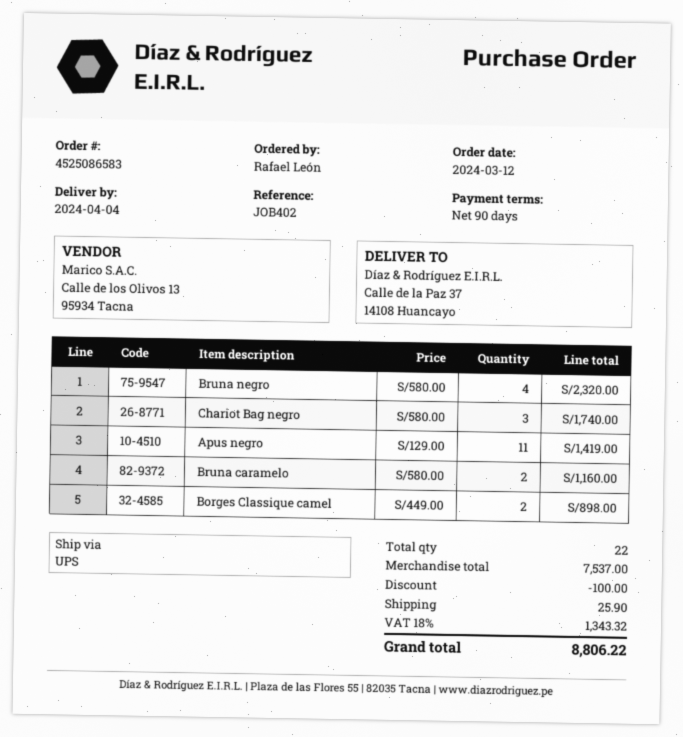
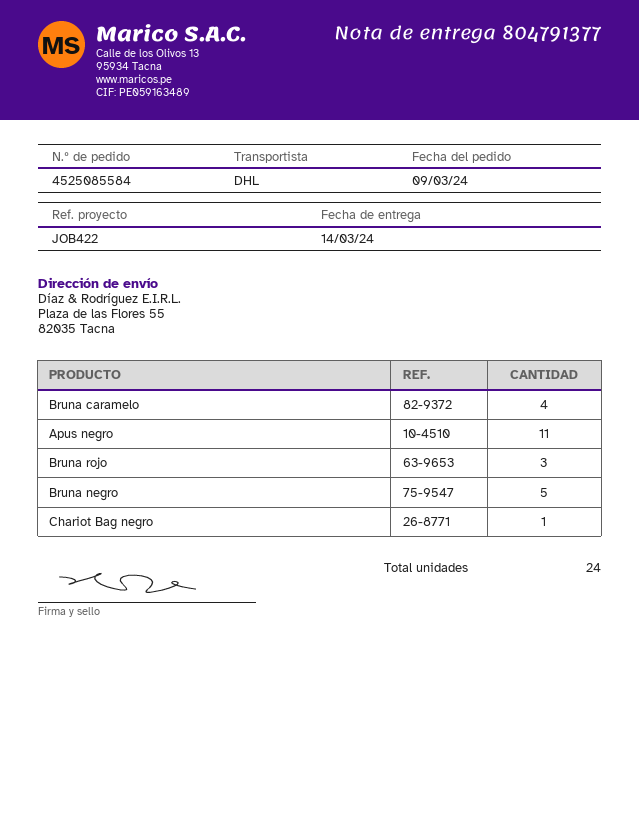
order number: 4525086583 -> 4525085584
order date: 2024-03-12 -> 2024-03-09
delivery date: 2024-04-04 -> 2024-03-14
reference: JOB402 -> JOB422
shipping method: UPS -> DHL
ship to: Calle de la Paz 37, 14108 Huancayo -> Plaza de las Flores 55, 82035 Tacna
Bruna negro: 4 -> 5
Chariot Bag negro: 3 -> 1
Bruna caramelo: 2 -> 4
Borges Classique camel: 2 -> none
Bruna rojo: none -> 3
total quantity: 22 -> 24

